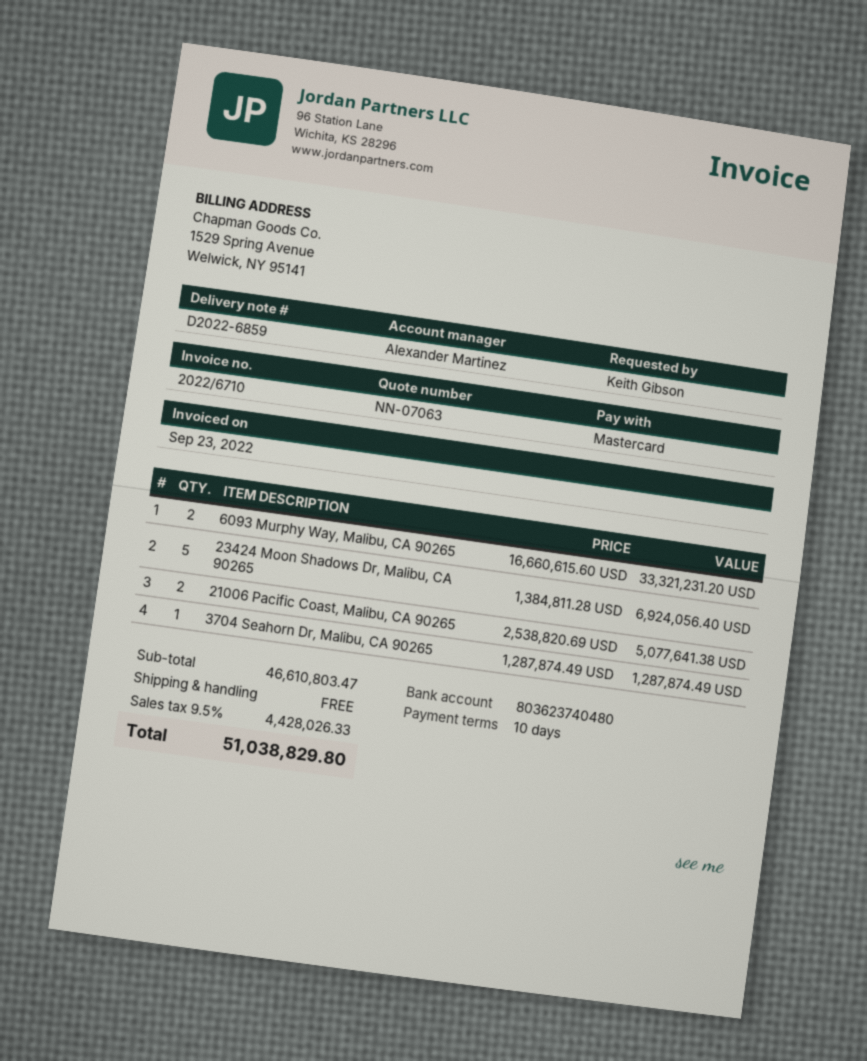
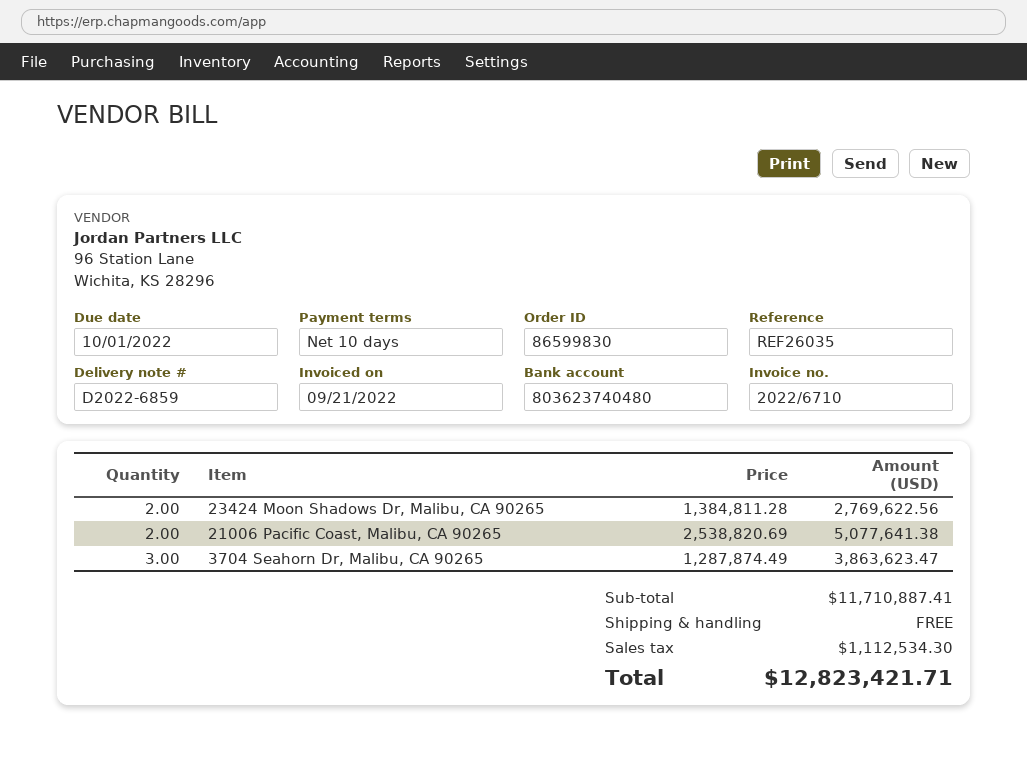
invoice date: 2022-09-23 -> 2022-09-21
6093 Murphy Way, Malibu, CA 90265: 2 x 16660615.60 = 33321231.20 -> none
23424 Moon Shadows Dr, Malibu, CA 90265: 5 x 1384811.28 = 6924056.40 -> 2 x 1384811.28 = 2769622.56
3704 Seahorn Dr, Malibu, CA 90265: 1 x 1287874.49 = 1287874.49 -> 3 x 1287874.49 = 3863623.47
subtotal: 46610803.47 -> 11710887.41
tax: 4428026.33 -> 1112534.30
total: 51038829.80 -> 12823421.71

